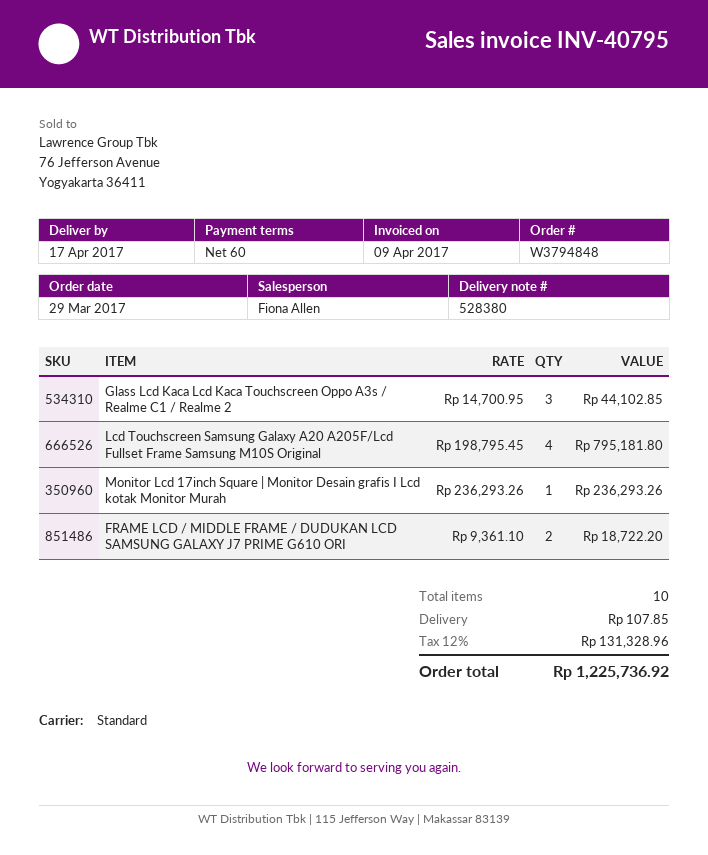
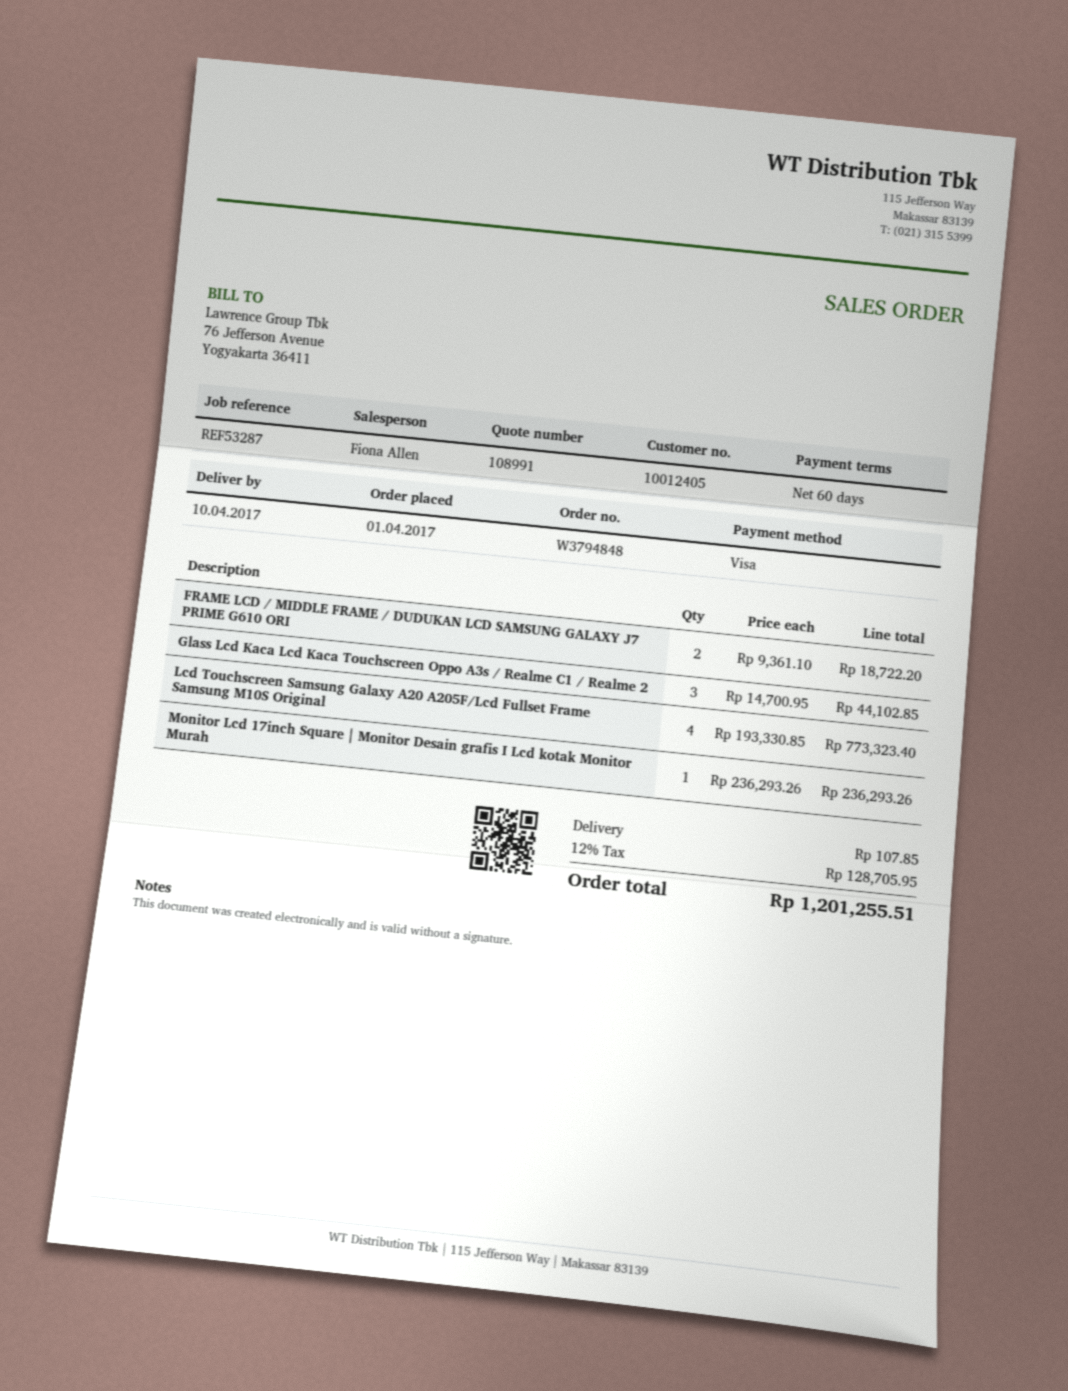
order date: 2017-03-29 -> 2017-04-01
delivery date: 2017-04-17 -> 2017-04-10
Lcd Touchscreen Samsung Galaxy A20 A205F/Lcd Fullset Frame Samsung M10S Original: 4 x 198795.45 = 795181.80 -> 4 x 193330.85 = 773323.40
tax: 12% = 131328.96 -> 12% = 128705.95
total: 1225736.92 -> 1201255.51

